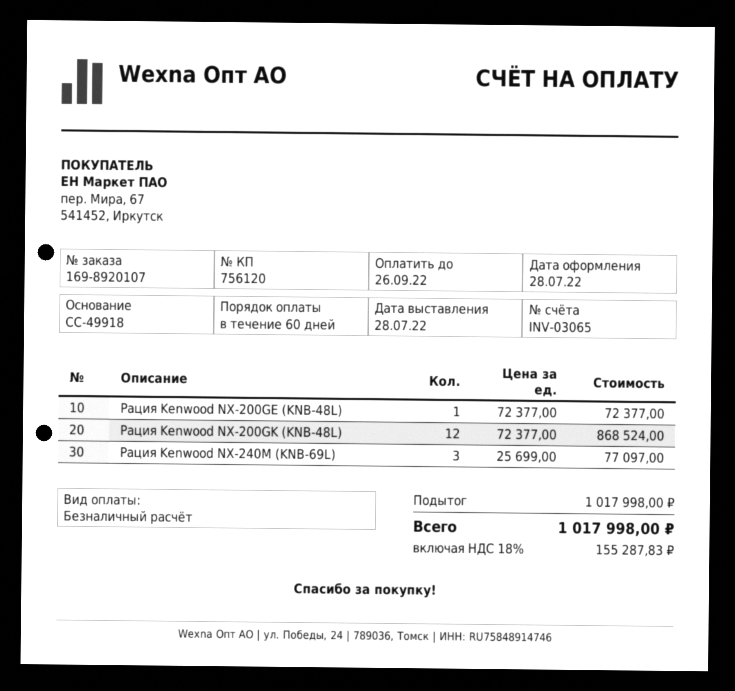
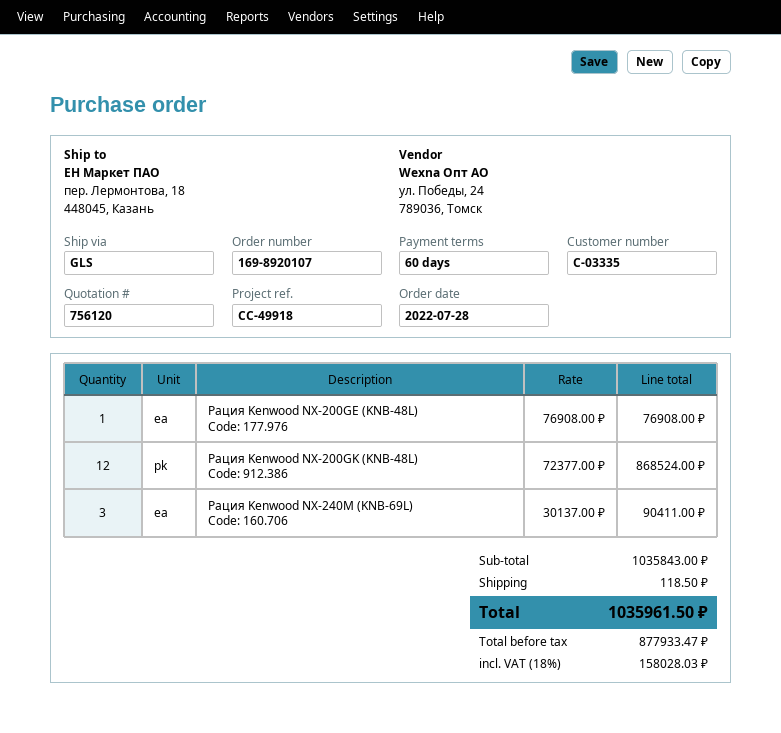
Рация Kenwood NX-200GE (KNB-48L): 1 x 72377.00 = 72377.00 -> 1 x 76908.00 = 76908.00
Рация Kenwood NX-240M (KNB-69L): 3 x 25699.00 = 77097.00 -> 3 x 30137.00 = 90411.00
subtotal: 1017998.00 -> 1035843.00
shipping: none -> 118.50
tax: 18% = 155287.83 -> 18% = 158028.03
total: 1017998.00 -> 1035961.50

